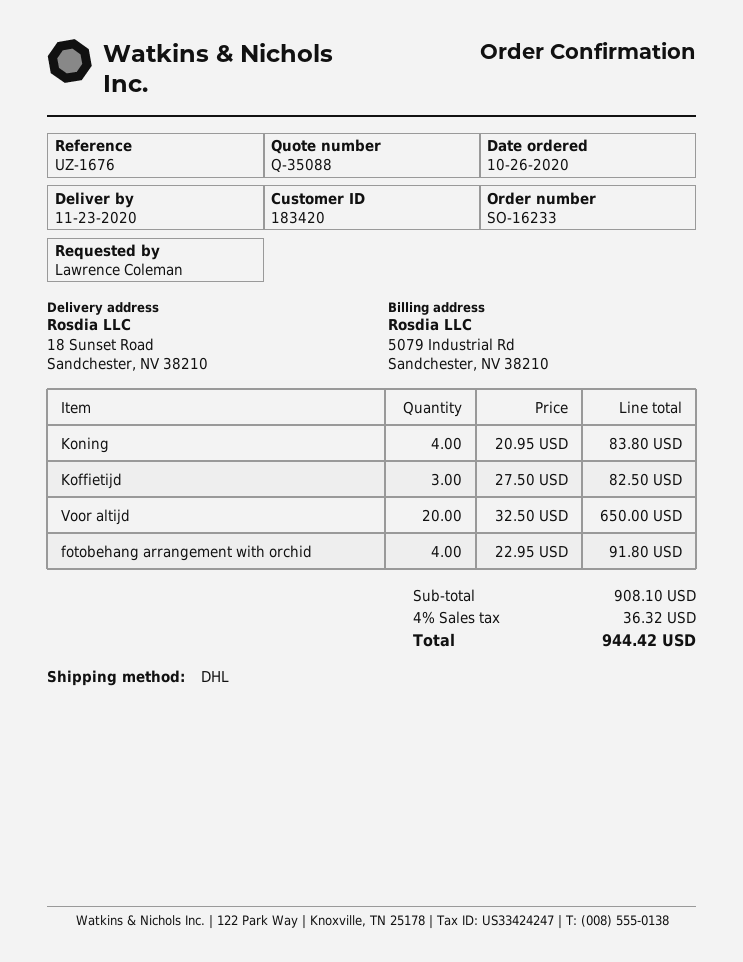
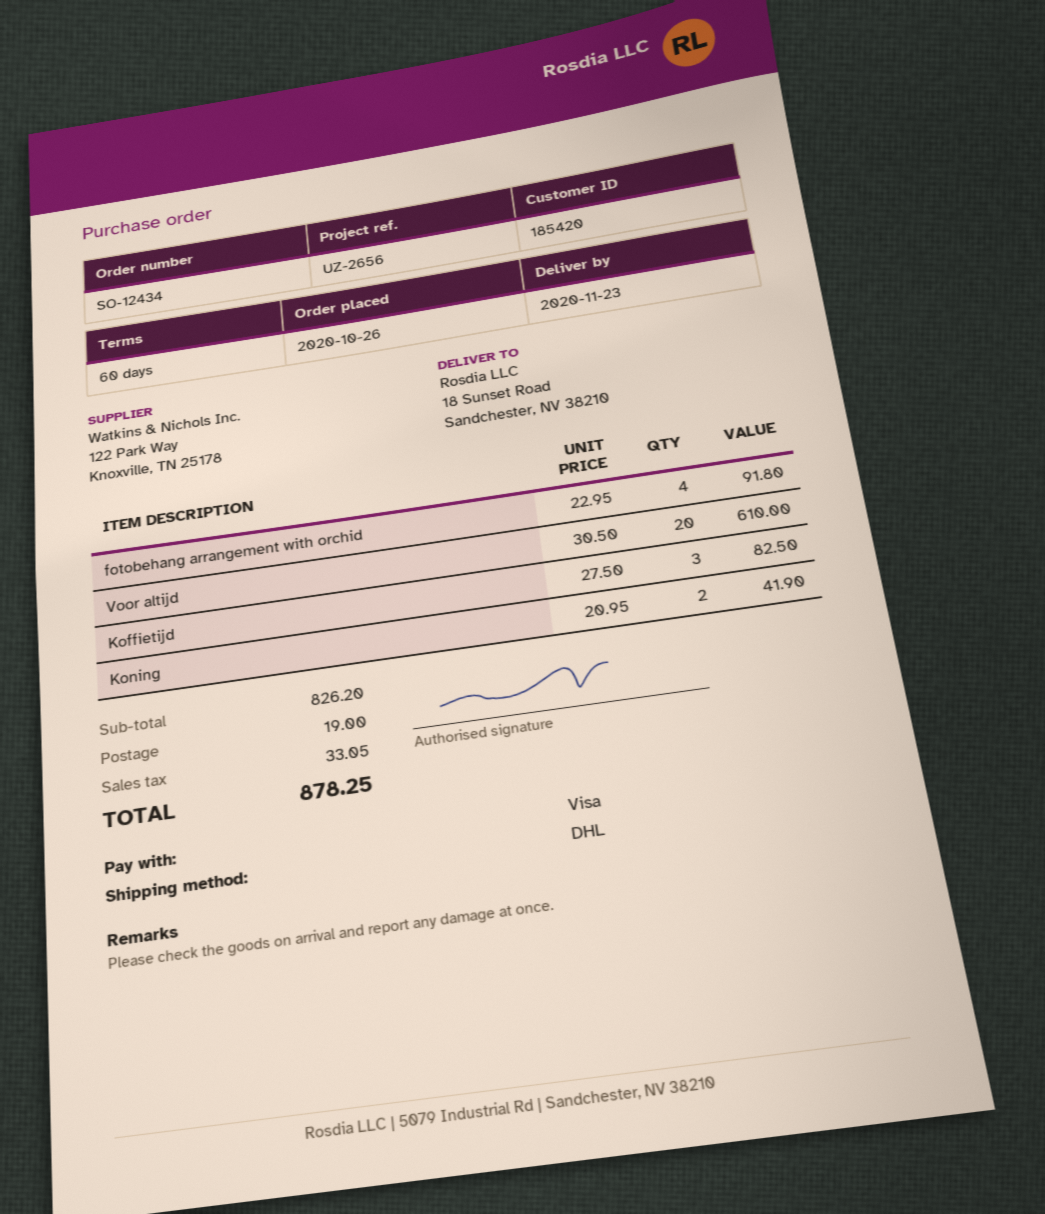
order number: SO-16233 -> SO-12434
customer number: 183420 -> 185420
reference: UZ-1676 -> UZ-2656
Koning: 4 x 20.95 = 83.80 -> 2 x 20.95 = 41.90
Voor altijd: 20 x 32.50 = 650.00 -> 20 x 30.50 = 610.00
subtotal: 908.10 -> 826.20
shipping: none -> 19.00
tax: 36.32 -> 33.05
total: 944.42 -> 878.25

